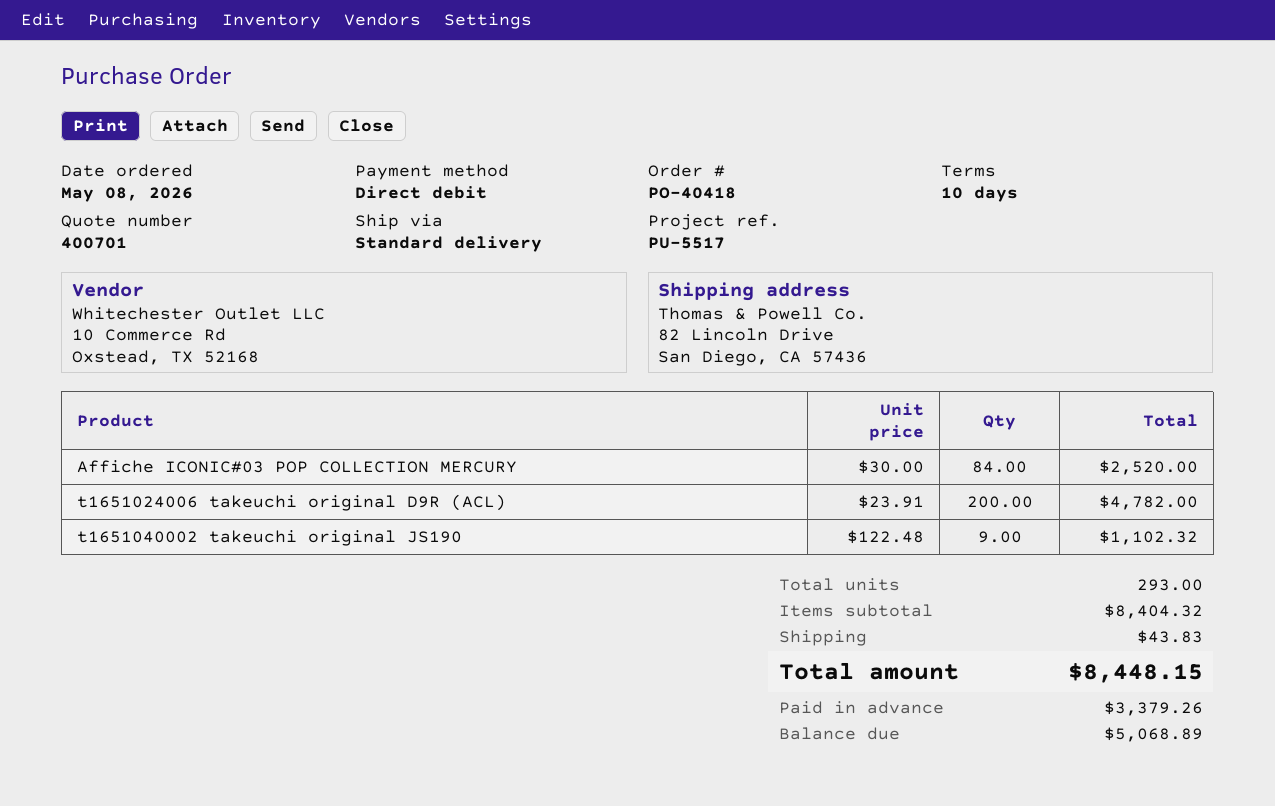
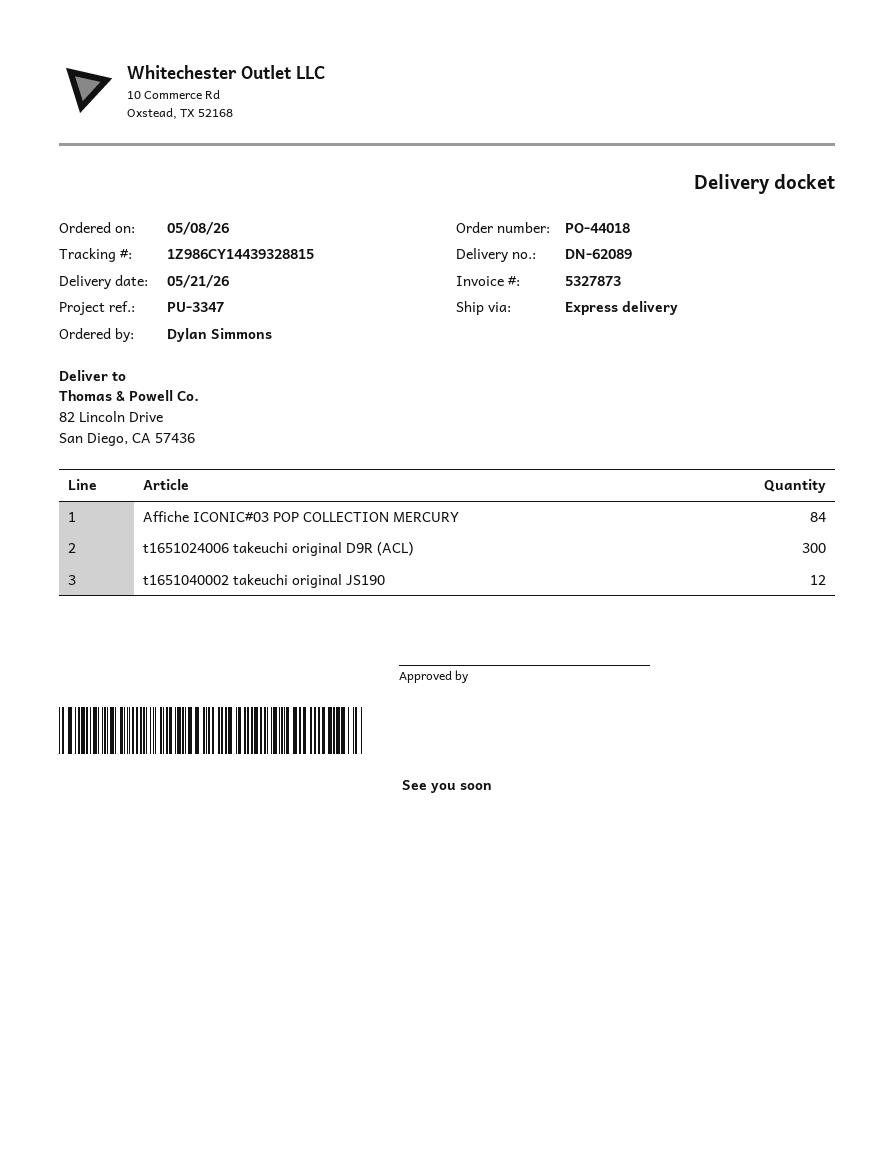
order number: PO-40418 -> PO-44018
reference: PU-5517 -> PU-3347
shipping method: standard -> express
t1651024006 takeuchi original D9R (ACL): 200 -> 300
t1651040002 takeuchi original JS190: 9 -> 12

